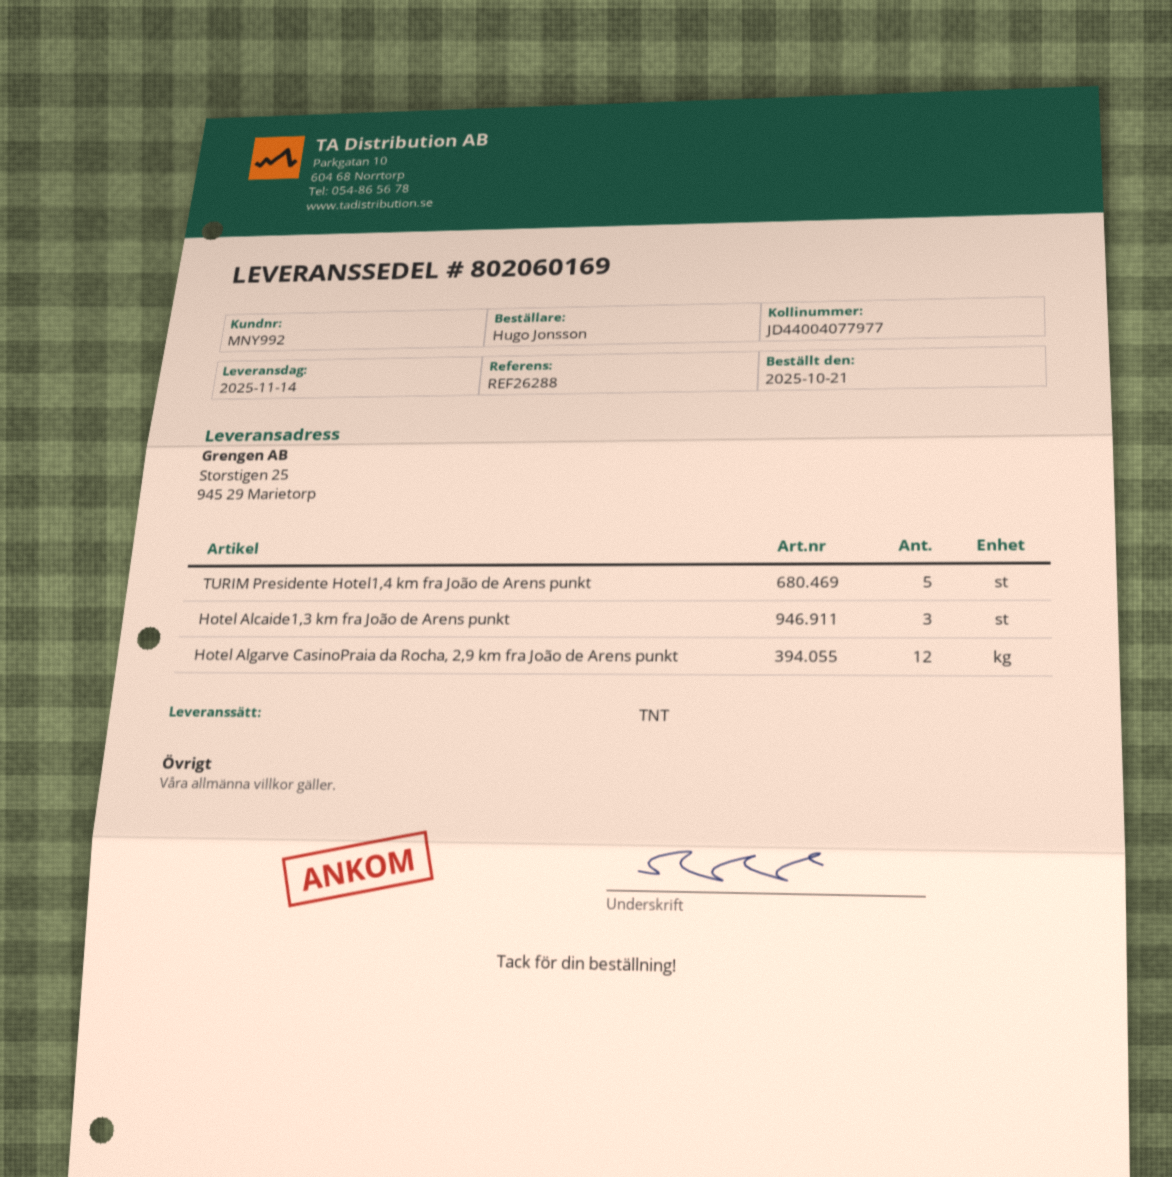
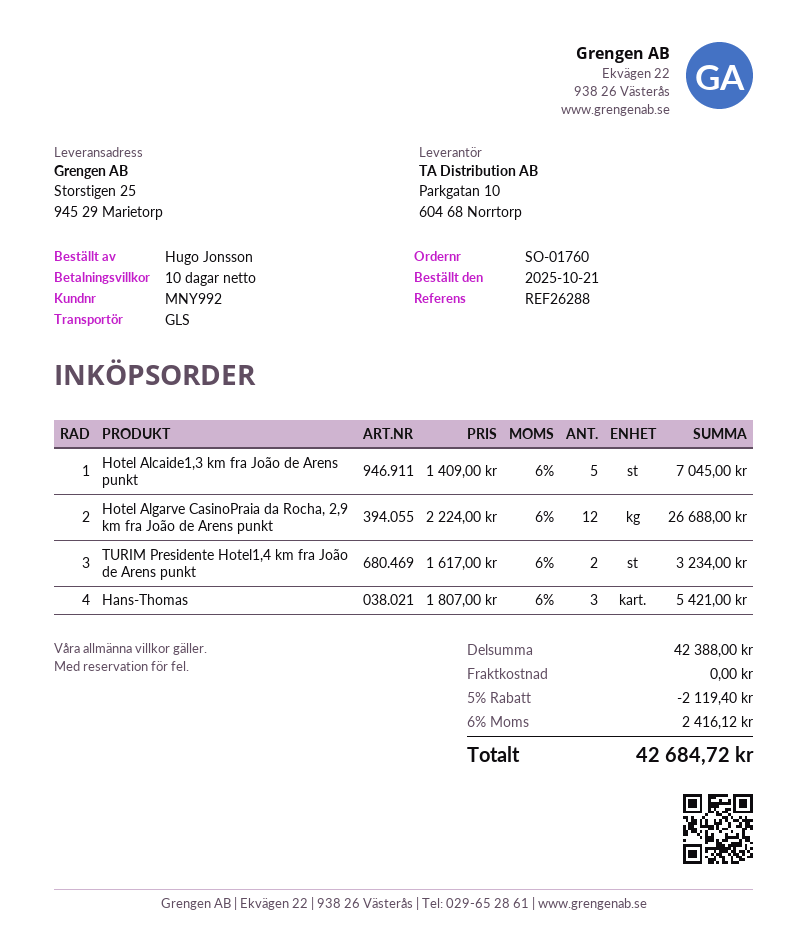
shipping method: TNT -> GLS
TURIM Presidente Hotel1,4 km fra João de Arens punkt: 5 -> 2
Hotel Alcaide1,3 km fra João de Arens punkt: 3 -> 5
Hans-Thomas: none -> 3

